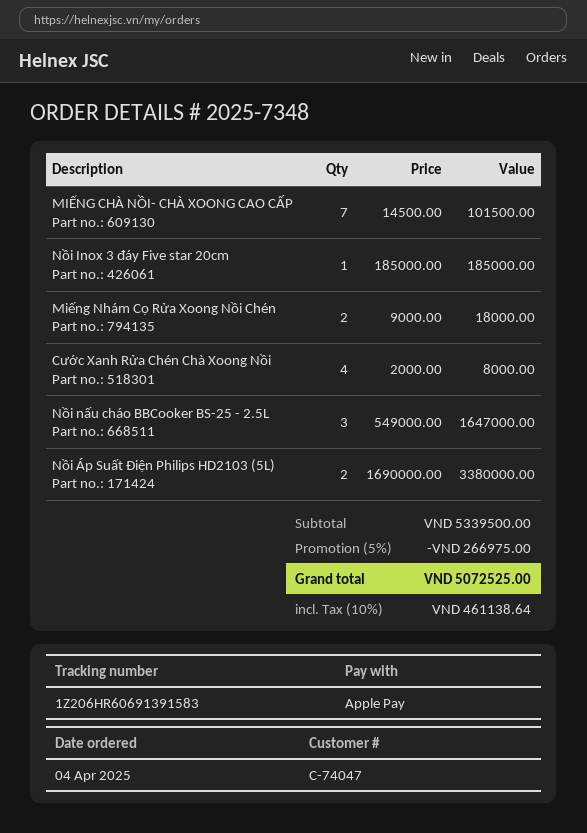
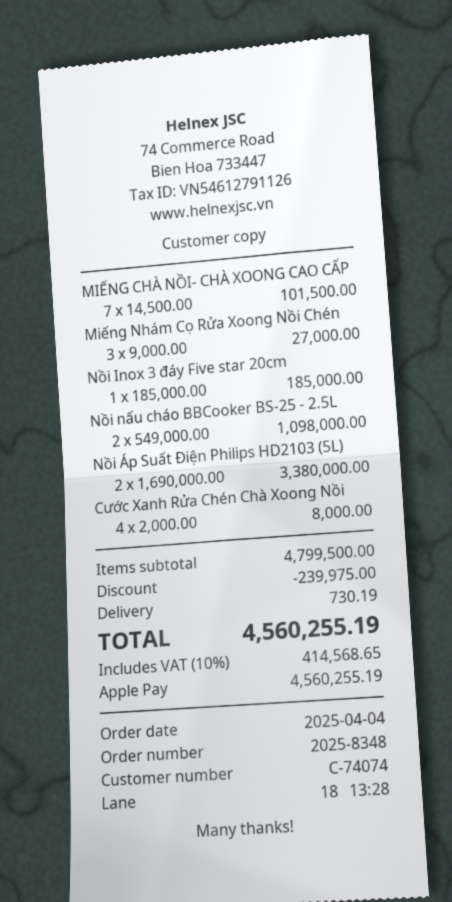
order number: 2025-7348 -> 2025-8348
customer number: C-74047 -> C-74074
Miếng Nhám Cọ Rửa Xoong Nồi Chén: 2 x 9000.00 = 18000.00 -> 3 x 9000.00 = 27000.00
Nồi nấu cháo BBCooker BS-25 - 2.5L: 3 x 549000.00 = 1647000.00 -> 2 x 549000.00 = 1098000.00
subtotal: 5339500.00 -> 4799500.00
discount: 266975.00 -> 239975.00
shipping: none -> 730.19
tax: 10% = 461138.64 -> 10% = 414568.65
total: 5072525.00 -> 4560255.19

